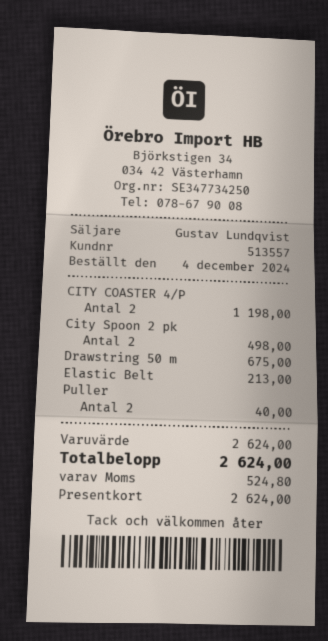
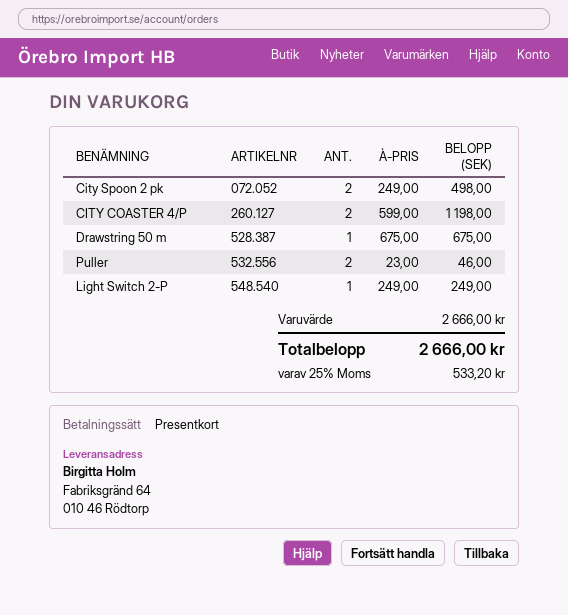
Elastic Belt: 1 for 213.00 -> none
Puller: 2 for 40.00 -> 2 for 46.00
Light Switch 2-P: none -> 1 for 249.00
subtotal: 2624.00 -> 2666.00
tax: 524.80 -> 533.20
total: 2624.00 -> 2666.00

